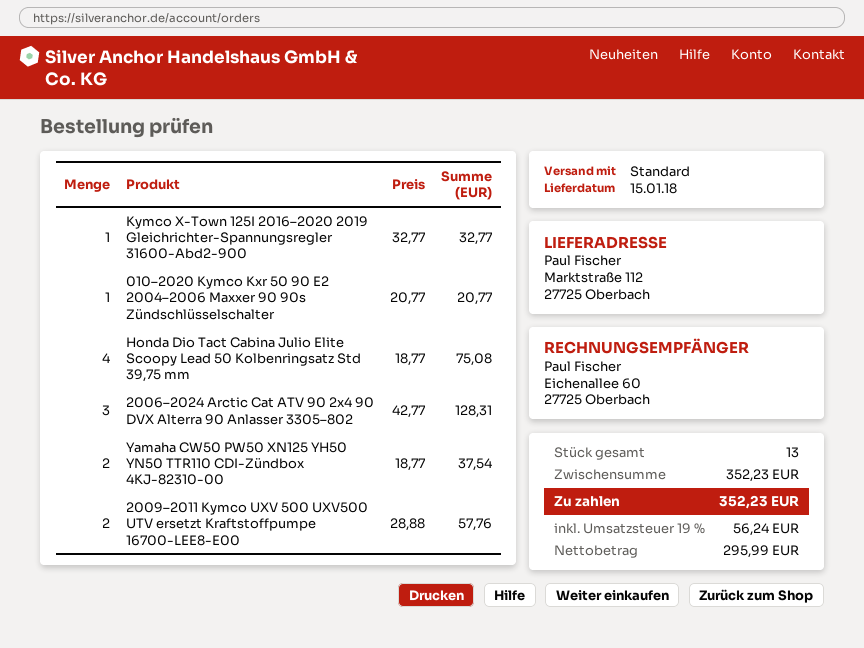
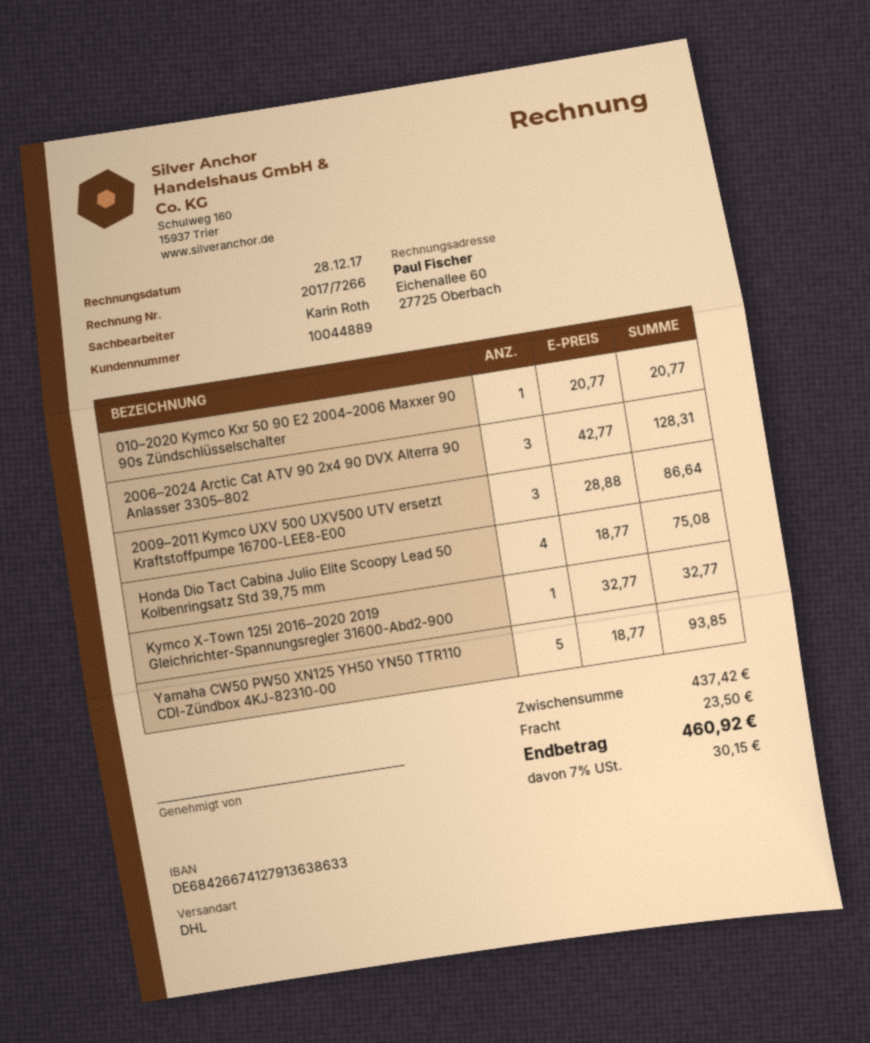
shipping method: standard -> DHL
Yamaha CW50 PW50 XN125 YH50 YN50 TTR110 CDI-Zündbox 4KJ-82310-00: 2 x 18.77 = 37.54 -> 5 x 18.77 = 93.85
2009–2011 Kymco UXV 500 UXV500 UTV ersetzt Kraftstoffpumpe 16700-LEE8-E00: 2 x 28.88 = 57.76 -> 3 x 28.88 = 86.64
subtotal: 352.23 -> 437.42
shipping: none -> 23.50
tax: 19% = 56.24 -> 7% = 30.15
total: 352.23 -> 460.92

